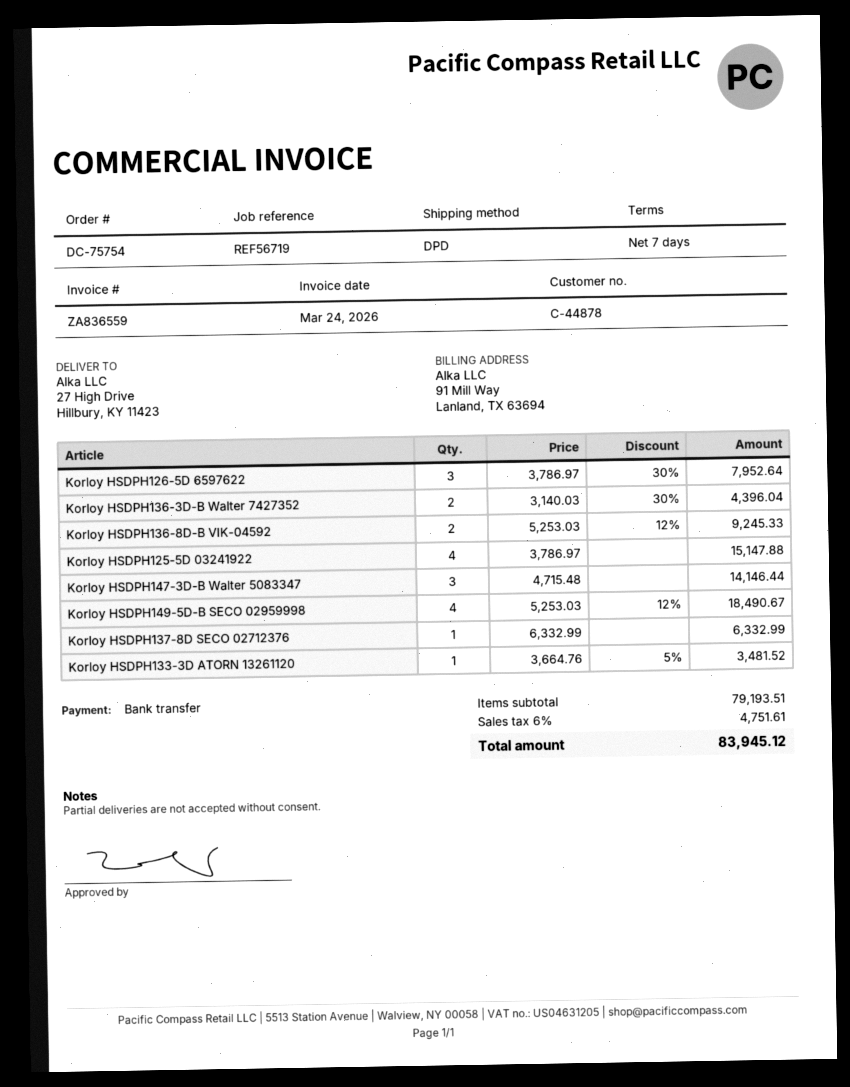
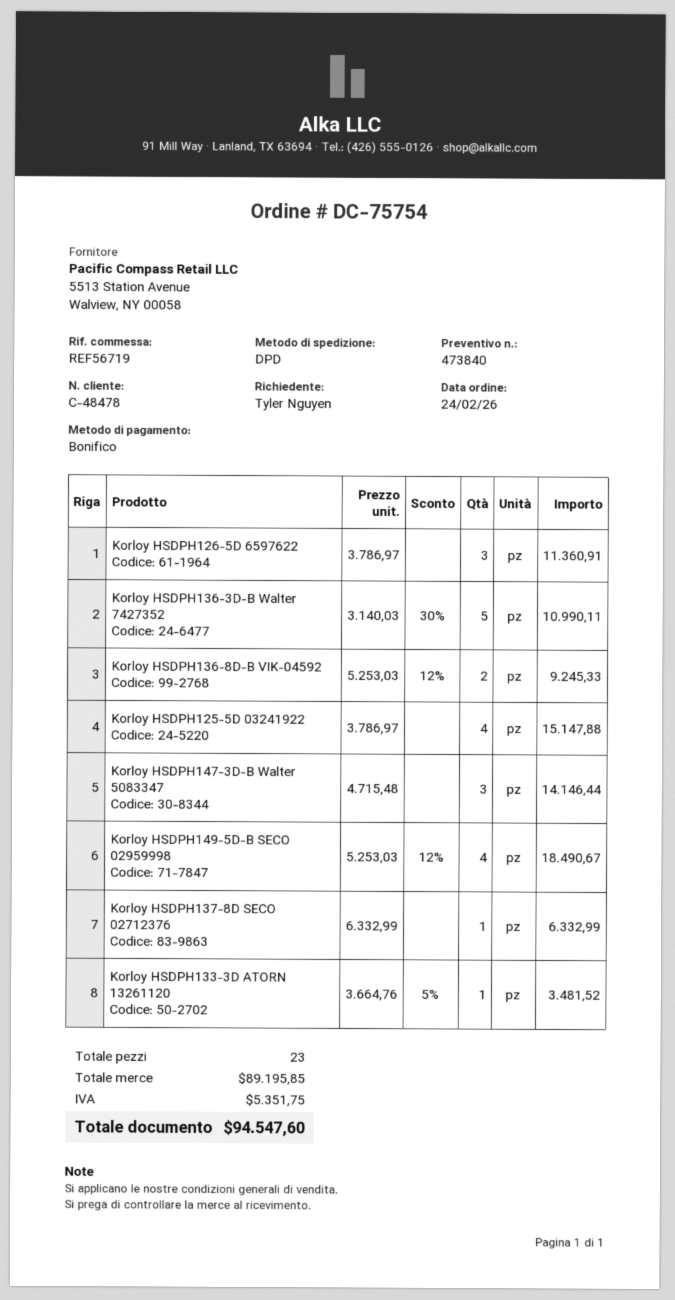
customer number: C-44878 -> C-48478
Korloy HSDPH126-5D 6597622: 3 x 3786.97 - 30% = 7952.64 -> 3 x 3786.97 = 11360.91
Korloy HSDPH136-3D-B Walter 7427352: 2 x 3140.03 - 30% = 4396.04 -> 5 x 3140.03 - 30% = 10990.11
subtotal: 79193.51 -> 89195.85
tax: 4751.61 -> 5351.75
total: 83945.12 -> 94547.60

